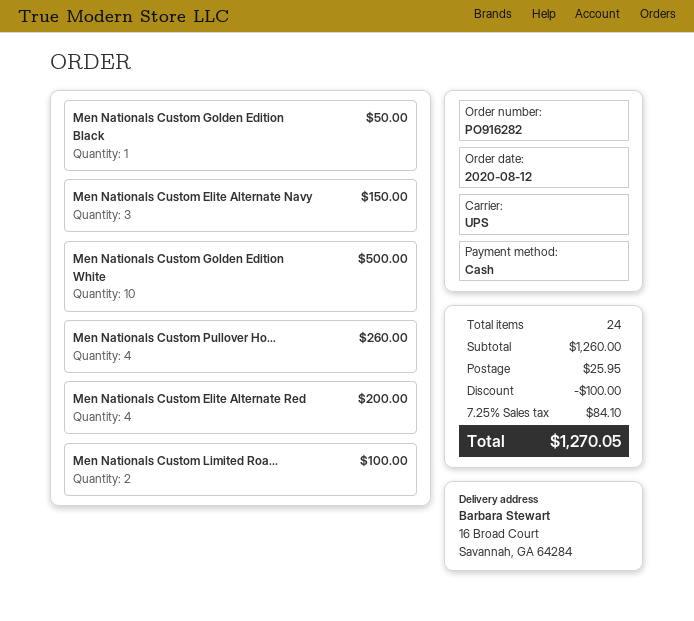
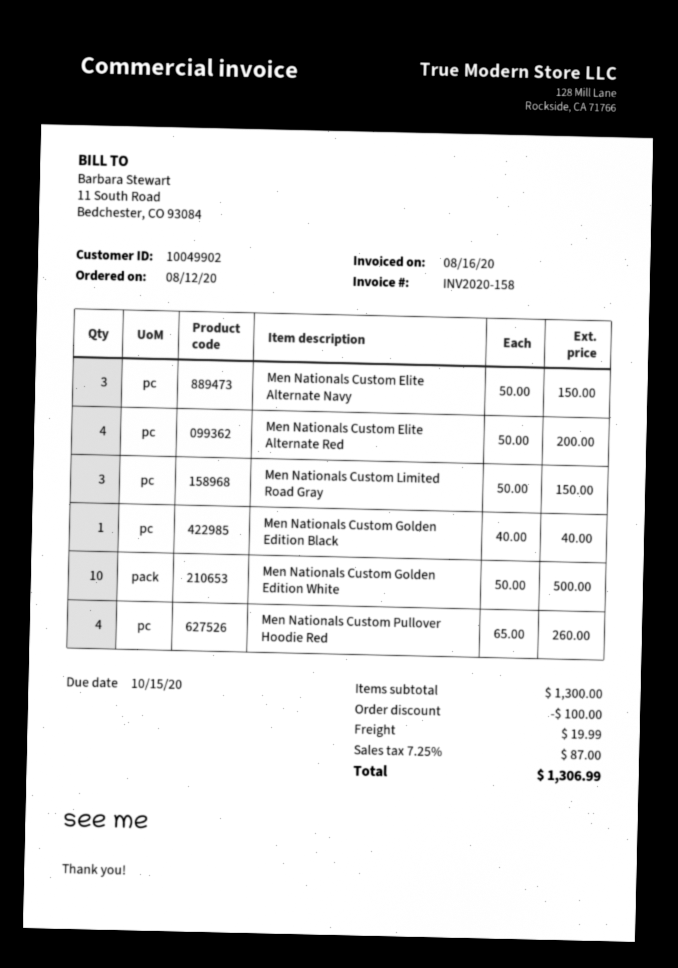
Men Nationals Custom Golden Edition Black: 1 for 50.00 -> 1 for 40.00
Men Nationals Custom Limited Roa...: 2 for 100.00 -> 3 for 150.00
subtotal: 1260.00 -> 1300.00
shipping: 25.95 -> 19.99
tax: 7.25% = 84.10 -> 7.25% = 87.00
total: 1270.05 -> 1306.99

